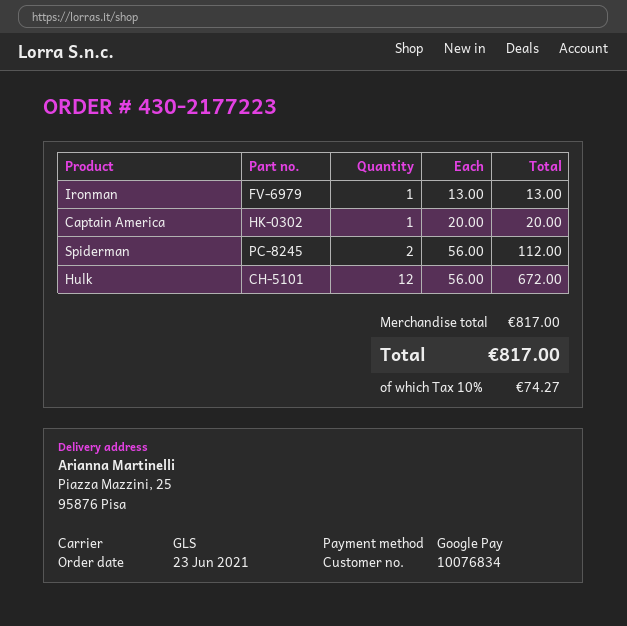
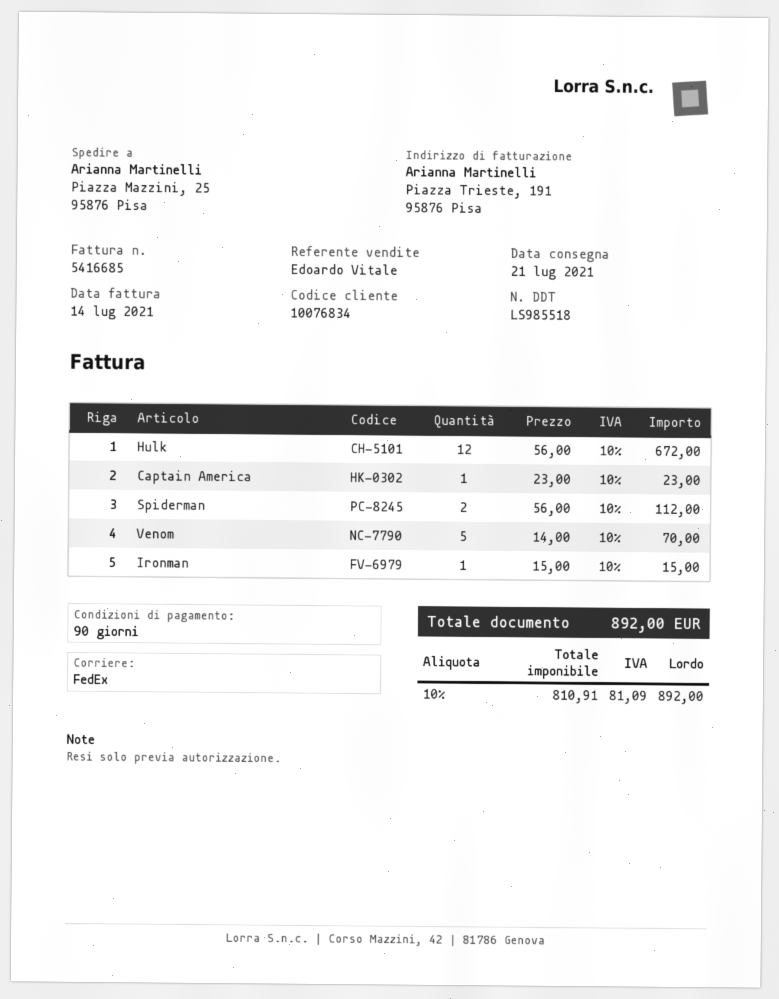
shipping method: GLS -> FedEx
Ironman: 1 x 13.00 = 13.00 -> 1 x 15.00 = 15.00
Captain America: 1 x 20.00 = 20.00 -> 1 x 23.00 = 23.00
Venom: none -> 5 x 14.00 = 70.00
tax: 10% = 74.27 -> 10% = 81.09
total: 817.00 -> 892.00

